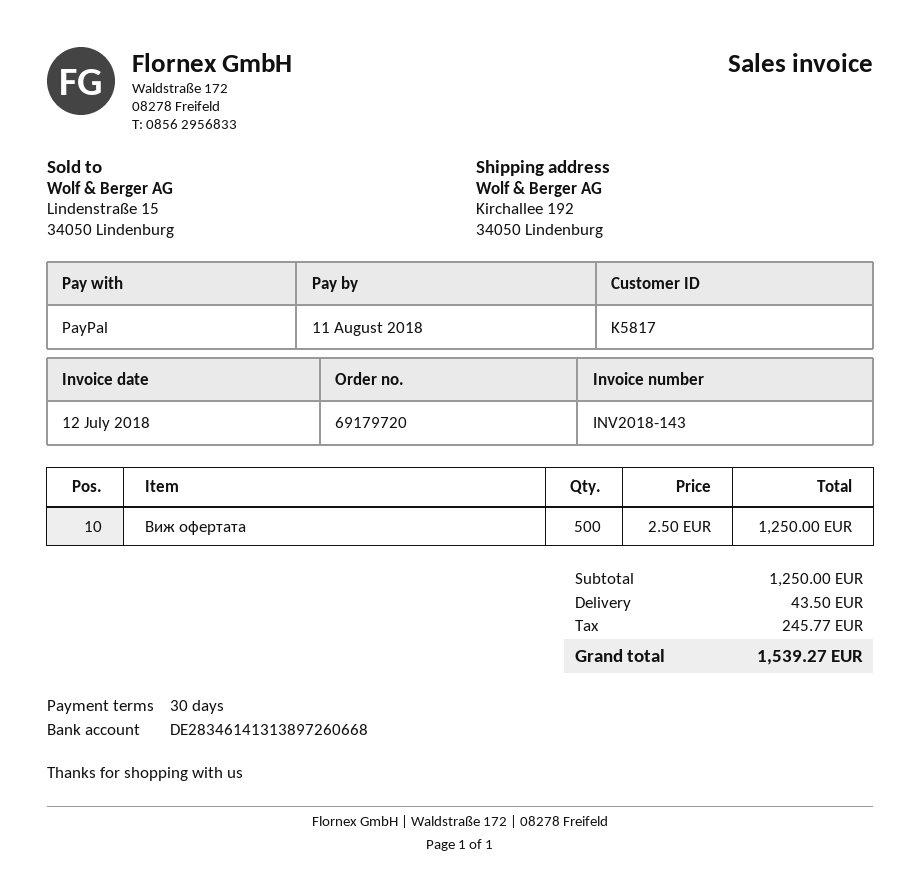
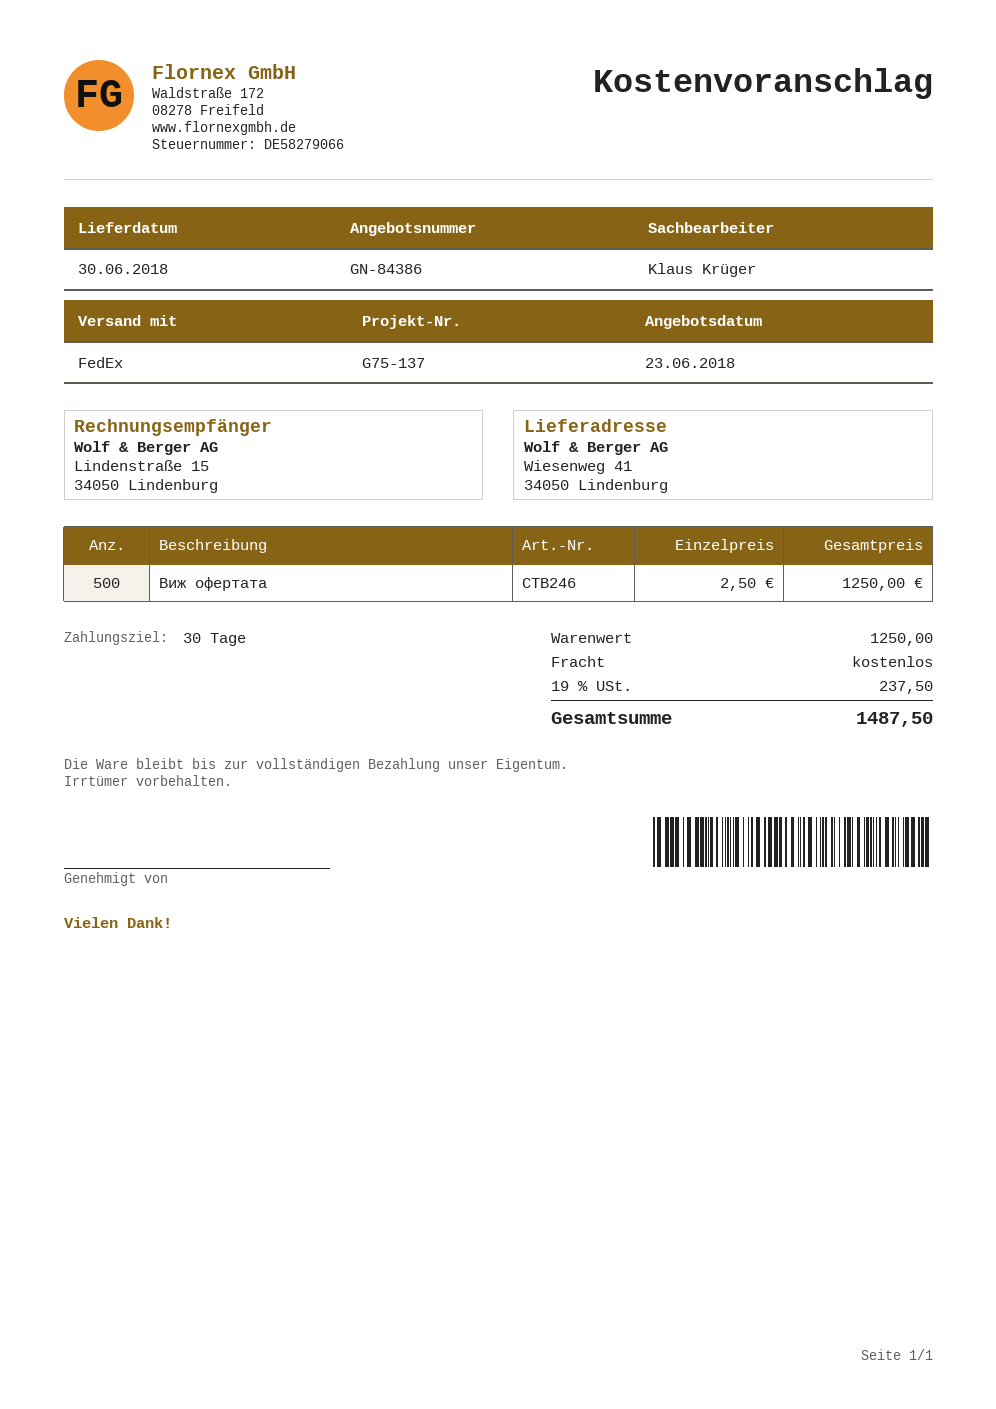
ship to: Kirchallee 192, 34050 Lindenburg -> Wiesenweg 41, 34050 Lindenburg
shipping: 43.50 -> 0.00
tax: 245.77 -> 237.50
total: 1539.27 -> 1487.50

